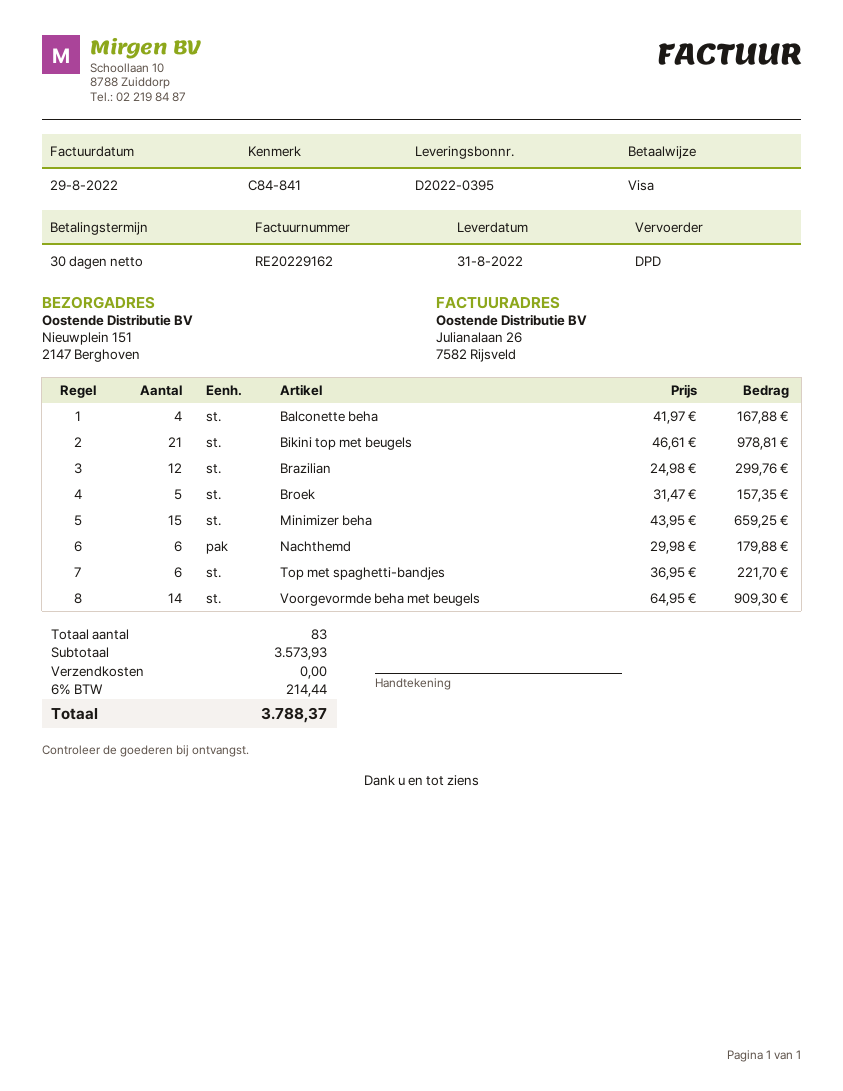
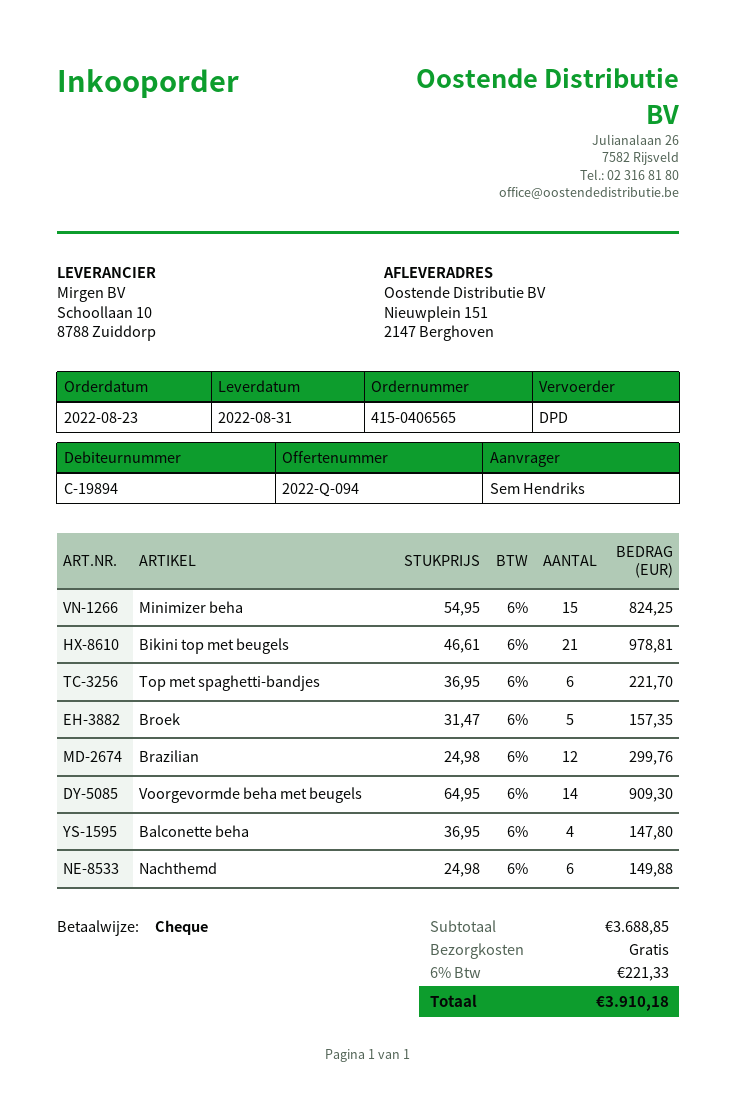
payment method: Visa -> cheque
Balconette beha: 4 x 41.97 = 167.88 -> 4 x 36.95 = 147.80
Minimizer beha: 15 x 43.95 = 659.25 -> 15 x 54.95 = 824.25
Nachthemd: 6 x 29.98 = 179.88 -> 6 x 24.98 = 149.88
subtotal: 3573.93 -> 3688.85
tax: 6% = 214.44 -> 6% = 221.33
total: 3788.37 -> 3910.18

